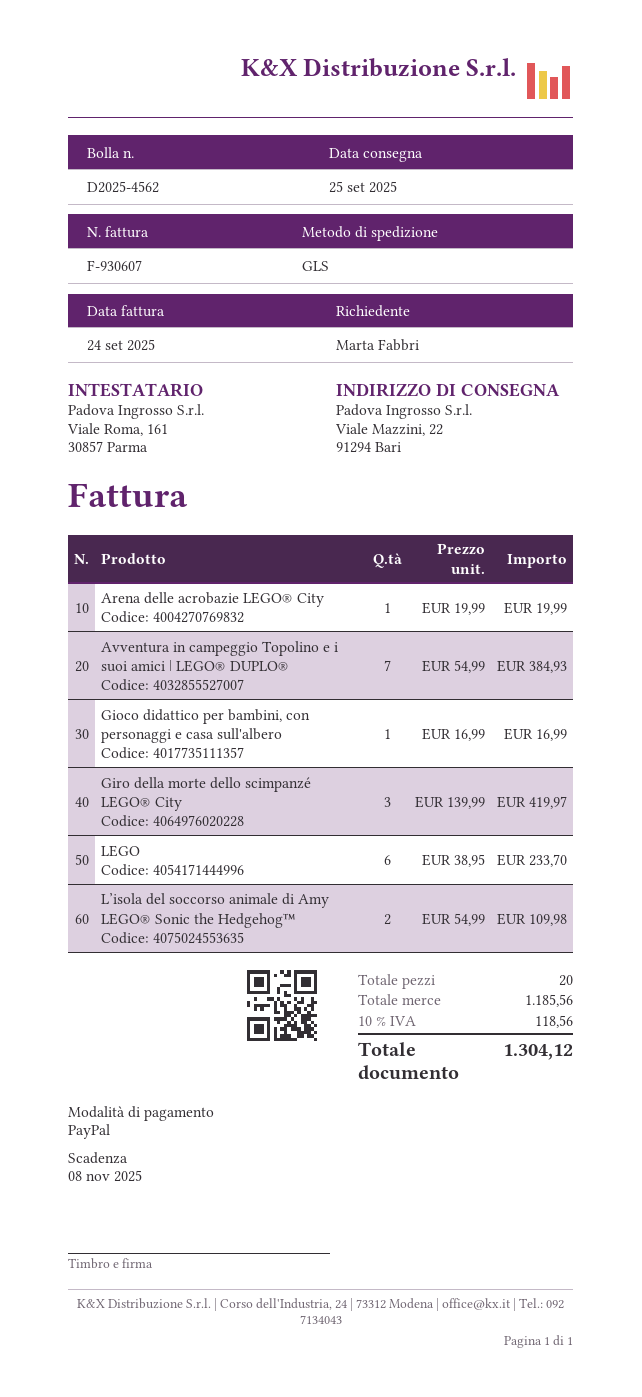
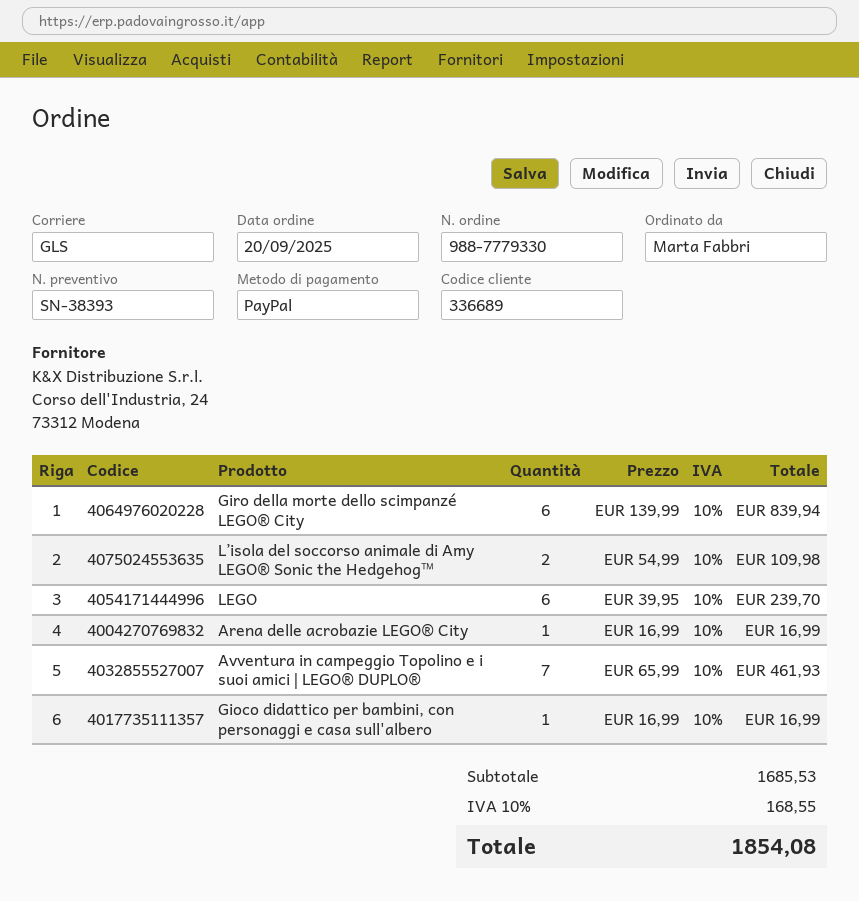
Arena delle acrobazie LEGO® City: 1 x 19.99 = 19.99 -> 1 x 16.99 = 16.99
Avventura in campeggio Topolino e i suoi amici ǀ LEGO® DUPLO®: 7 x 54.99 = 384.93 -> 7 x 65.99 = 461.93
Giro della morte dello scimpanzé LEGO® City: 3 x 139.99 = 419.97 -> 6 x 139.99 = 839.94
LEGO: 6 x 38.95 = 233.70 -> 6 x 39.95 = 239.70
subtotal: 1185.56 -> 1685.53
tax: 10% = 118.56 -> 10% = 168.55
total: 1304.12 -> 1854.08

